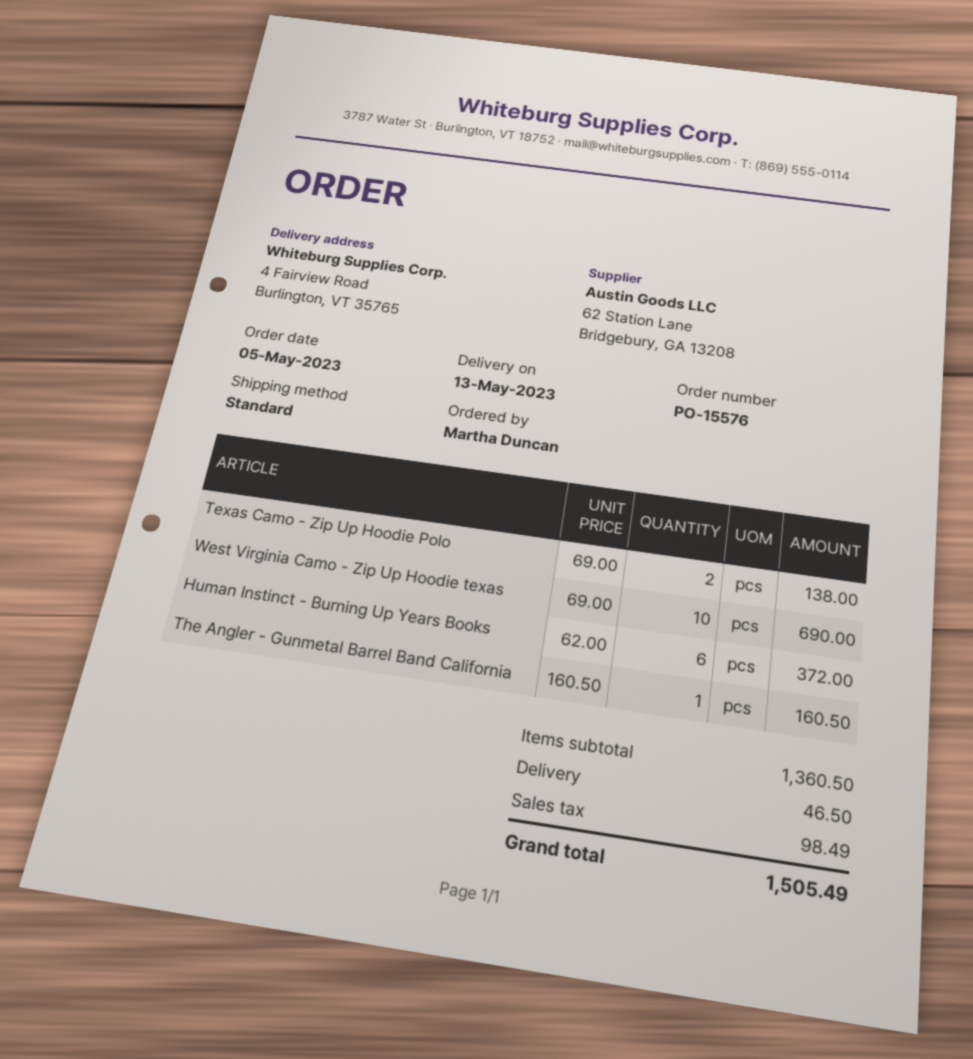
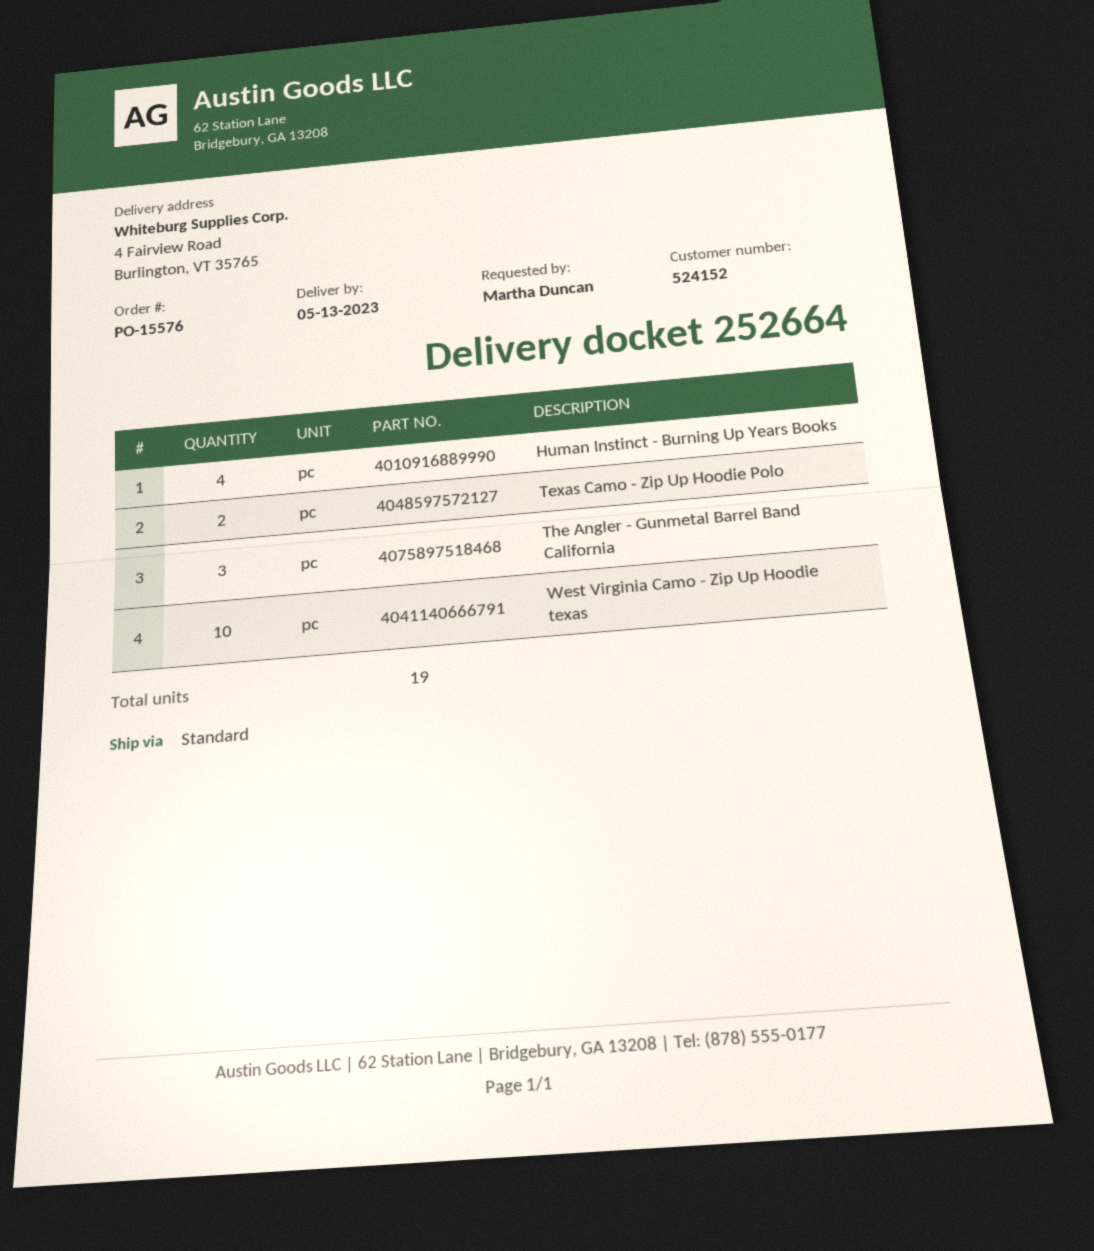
Human Instinct - Burning Up Years Books: 6 -> 4
The Angler - Gunmetal Barrel Band California: 1 -> 3

